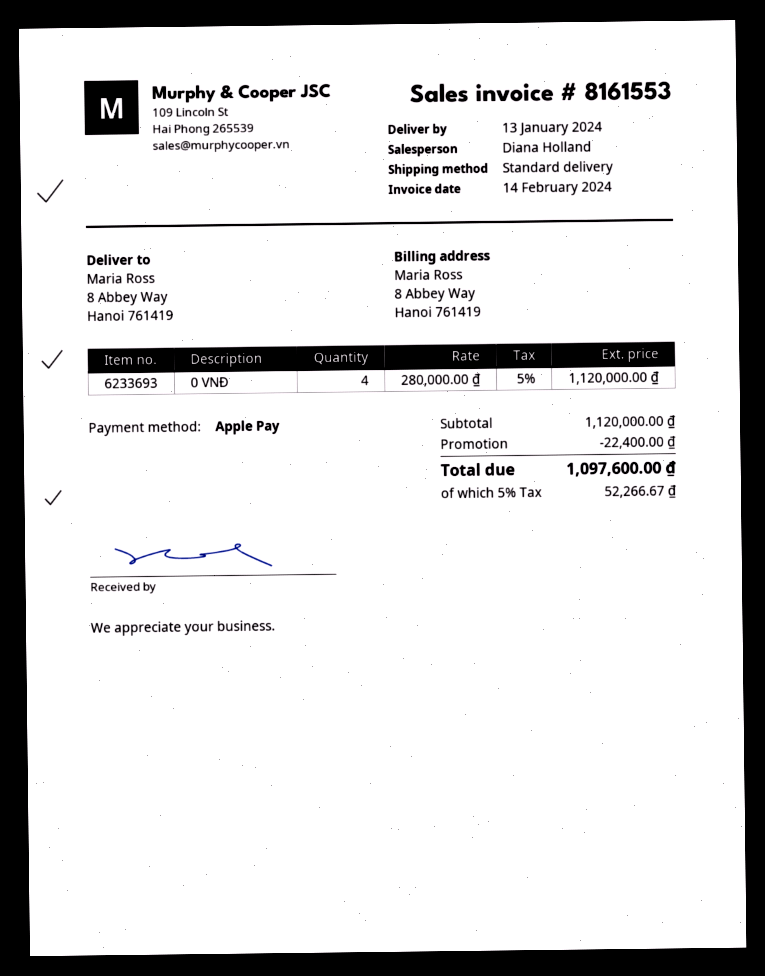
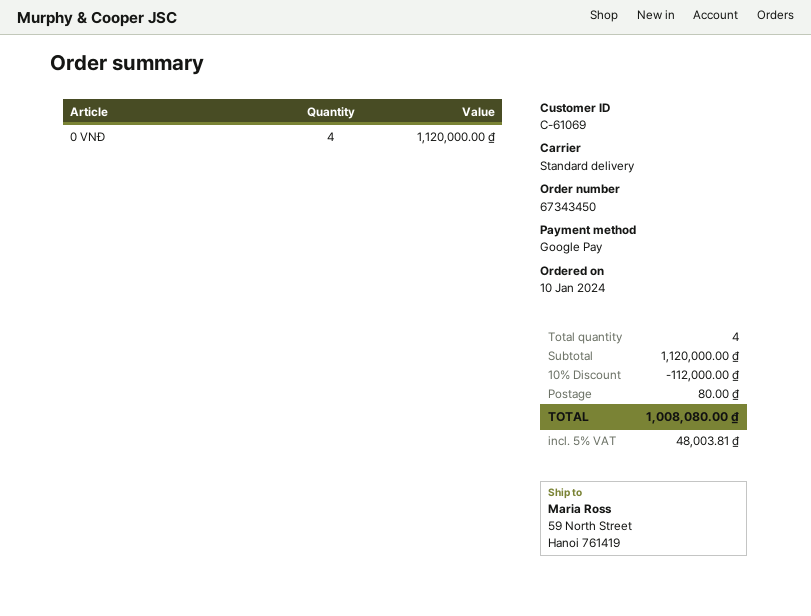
payment method: Apple Pay -> Google Pay
ship to: 8 Abbey Way, Hanoi 761419 -> 59 North Street, Hanoi 761419
discount: 22400.00 -> 112000.00
shipping: none -> 80.00
tax: 5% = 52266.67 -> 5% = 48003.81
total: 1097600.00 -> 1008080.00

